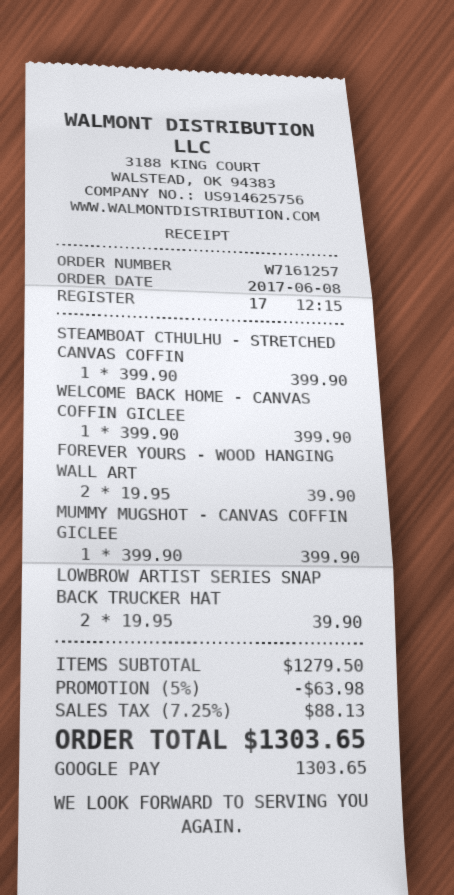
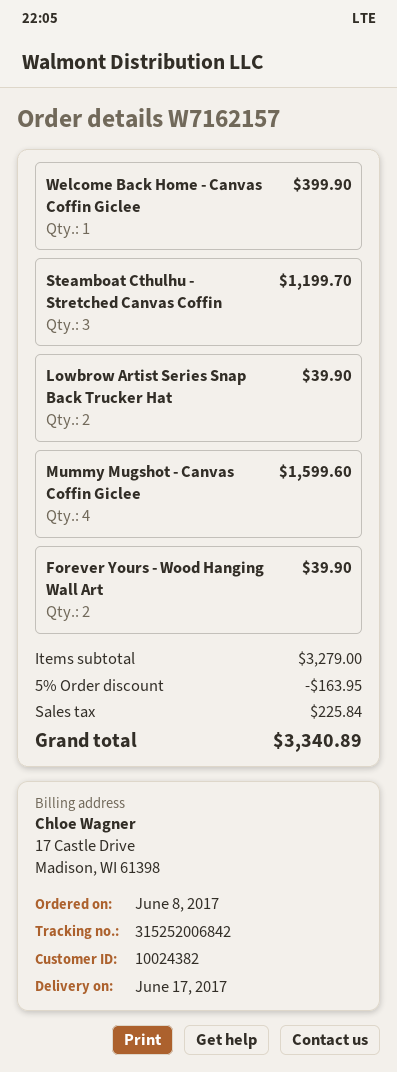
order number: W7161257 -> W7162157
STEAMBOAT CTHULHU - STRETCHED CANVAS COFFIN: 1 for 399.90 -> 3 for 1199.70
MUMMY MUGSHOT - CANVAS COFFIN GICLEE: 1 for 399.90 -> 4 for 1599.60
subtotal: 1279.50 -> 3279.00
discount: 5% = 63.98 -> 5% = 163.95
tax: 88.13 -> 225.84
total: 1303.65 -> 3340.89

